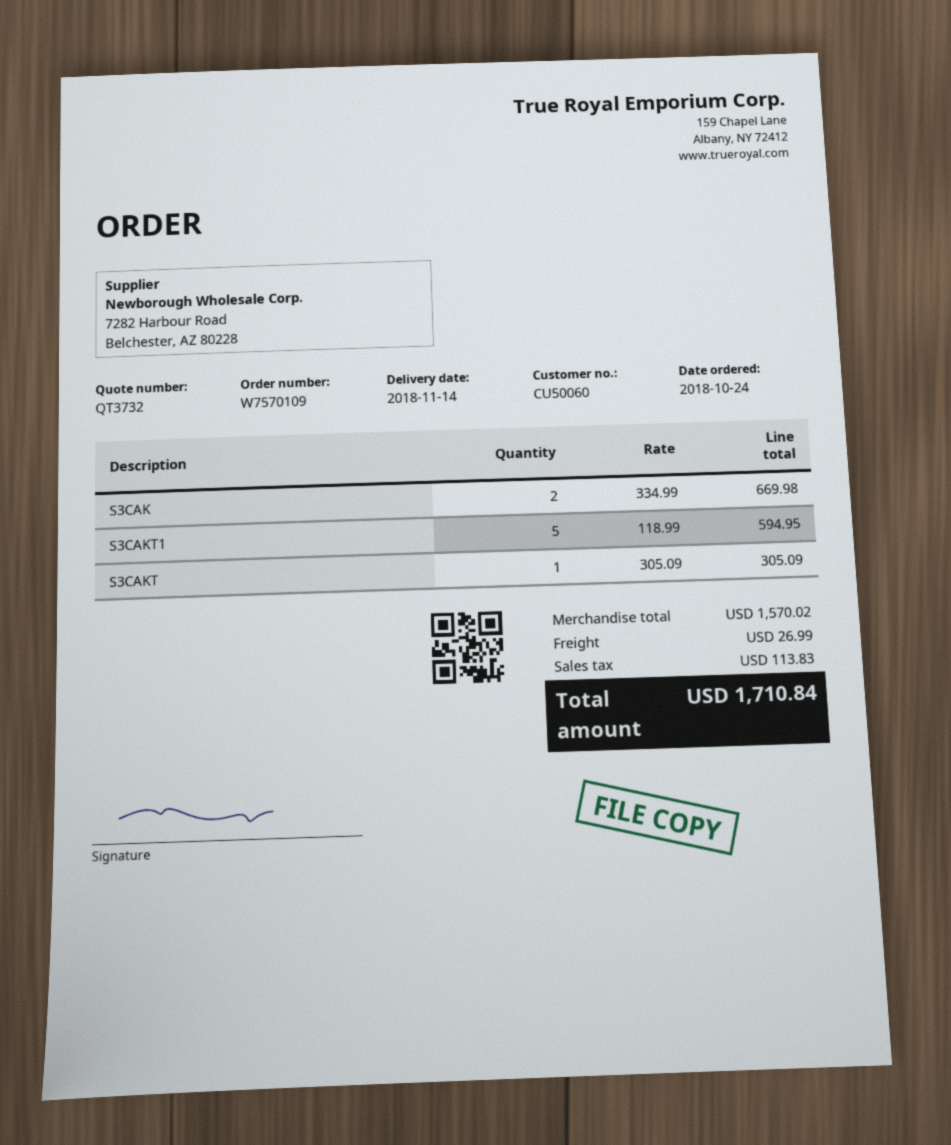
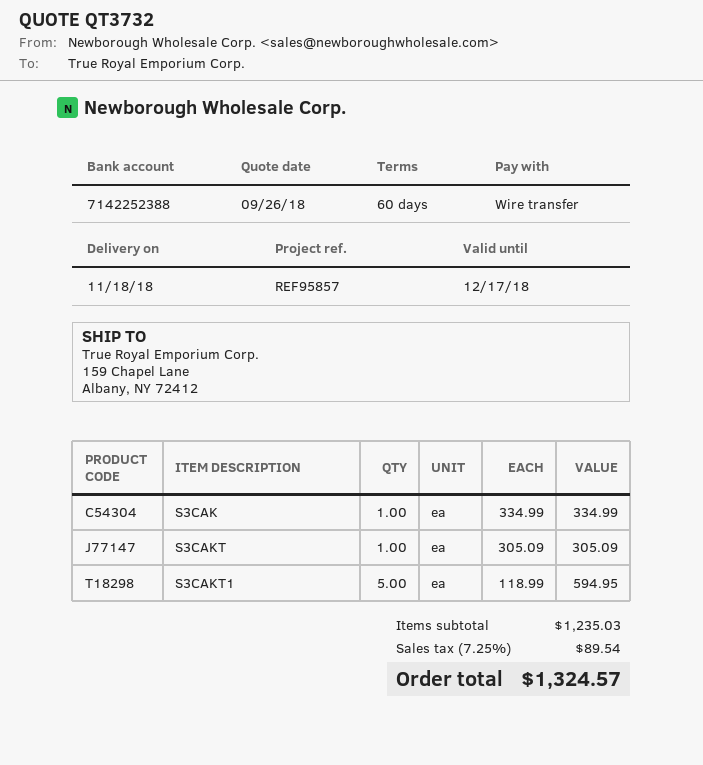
delivery date: 2018-11-14 -> 2018-11-18
S3CAK: 2 x 334.99 = 669.98 -> 1 x 334.99 = 334.99
subtotal: 1570.02 -> 1235.03
shipping: 26.99 -> none
tax: 113.83 -> 89.54
total: 1710.84 -> 1324.57

